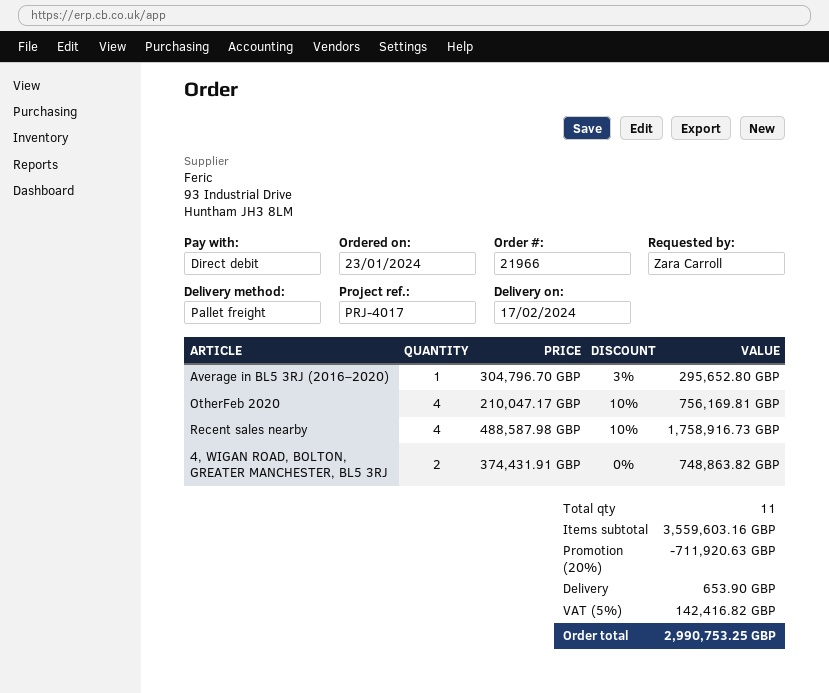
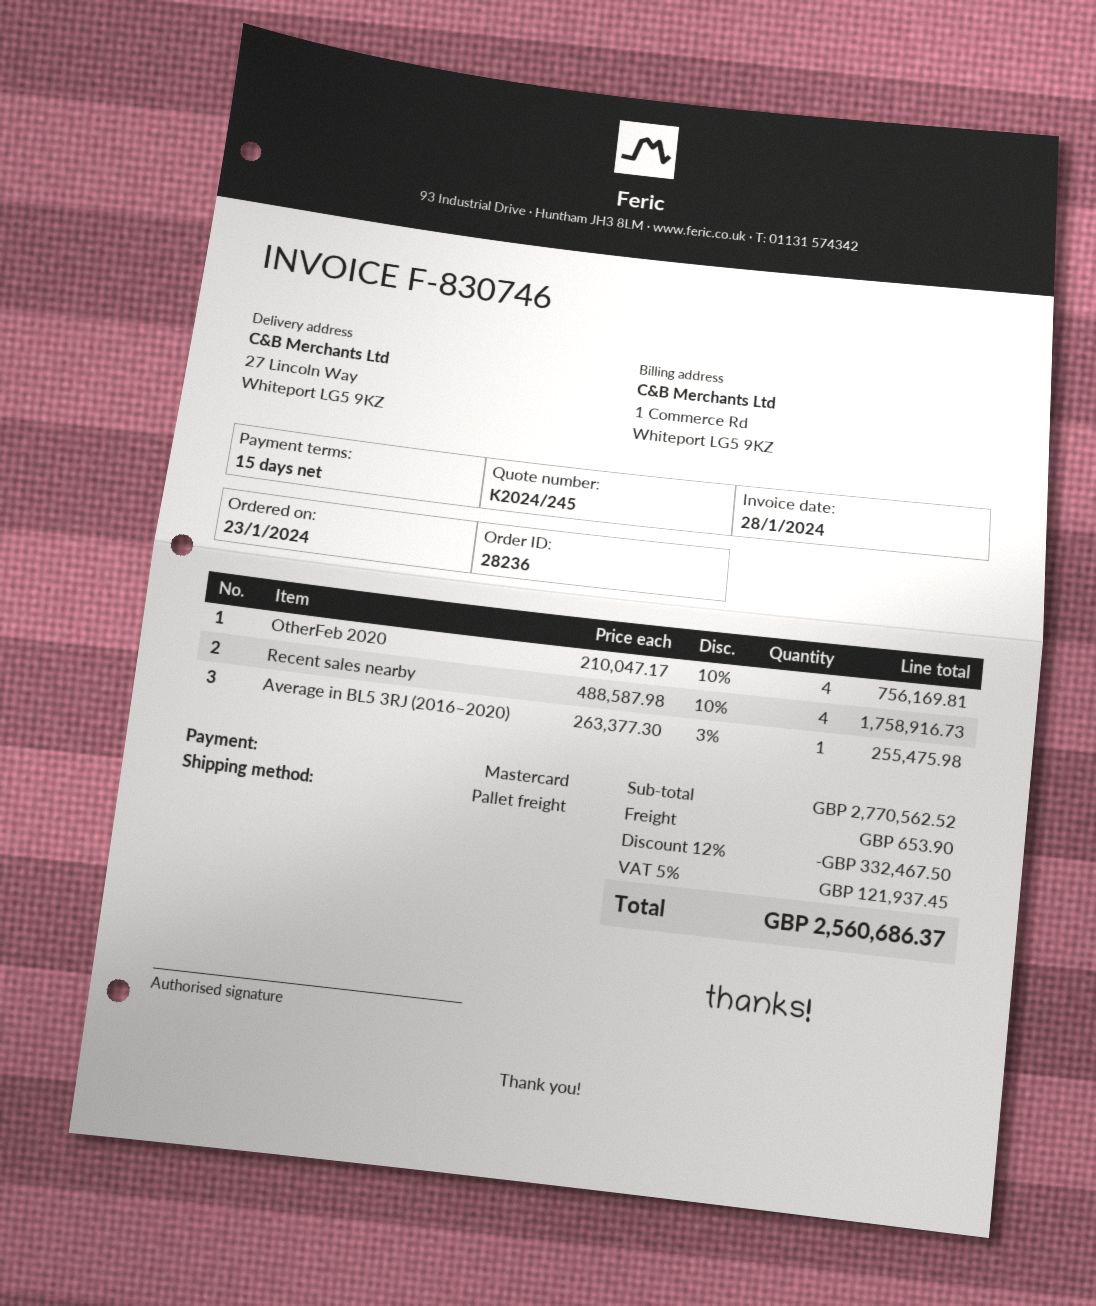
order number: 21966 -> 28236
payment method: direct debit -> Mastercard
Average in BL5 3RJ (2016–2020): 1 x 304796.70 - 3% = 295652.80 -> 1 x 263377.30 - 3% = 255475.98
4, WIGAN ROAD, BOLTON, GREATER MANCHESTER, BL5 3RJ: 2 x 374431.91 = 748863.82 -> none
subtotal: 3559603.16 -> 2770562.52
discount: 20% = 711920.63 -> 12% = 332467.50
tax: 5% = 142416.82 -> 5% = 121937.45
total: 2990753.25 -> 2560686.37

